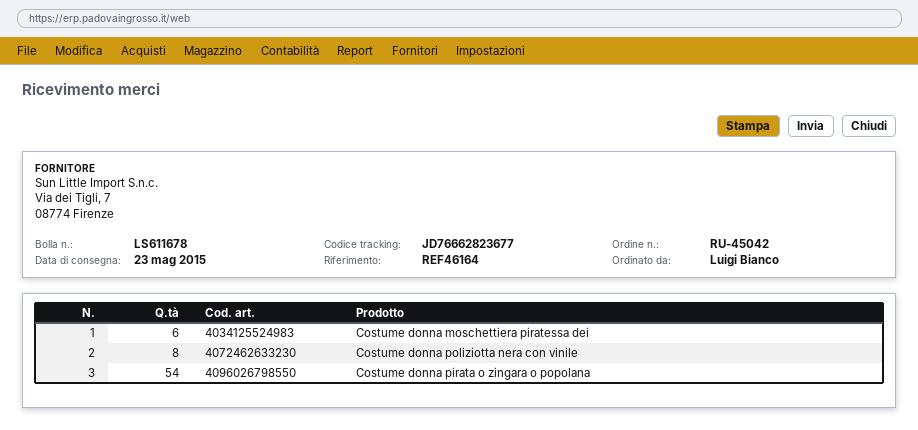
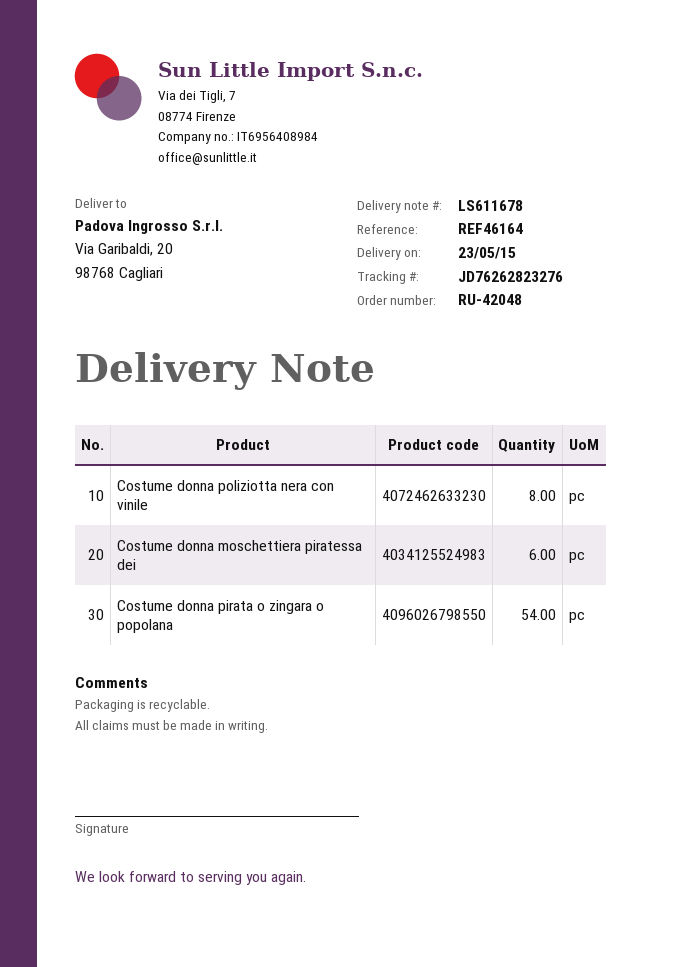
order number: RU-45042 -> RU-42048
tracking number: JD76662823677 -> JD76262823276

